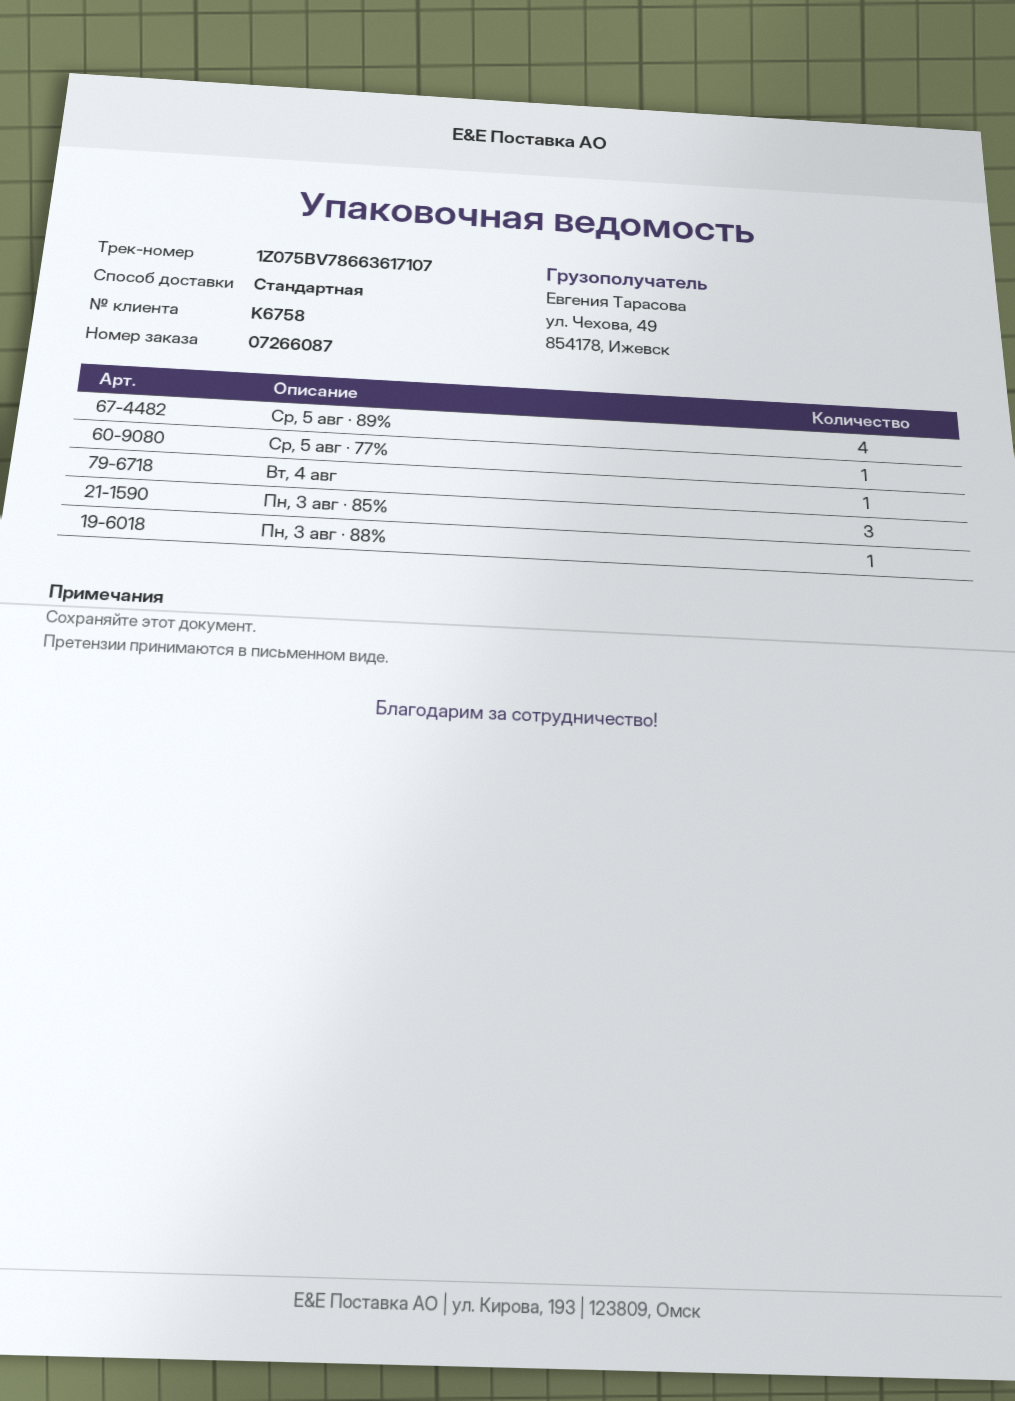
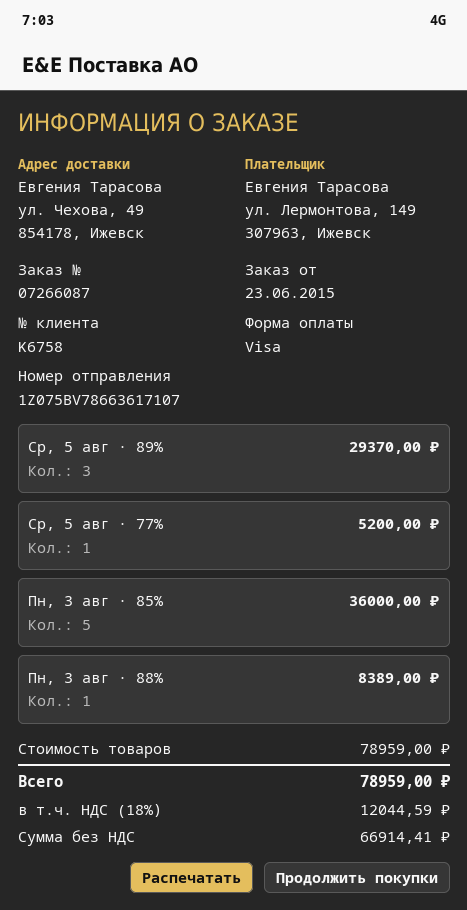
Ср, 5 авг · 89%: 4 -> 3
Вт, 4 авг: 1 -> none
Пн, 3 авг · 85%: 3 -> 5

